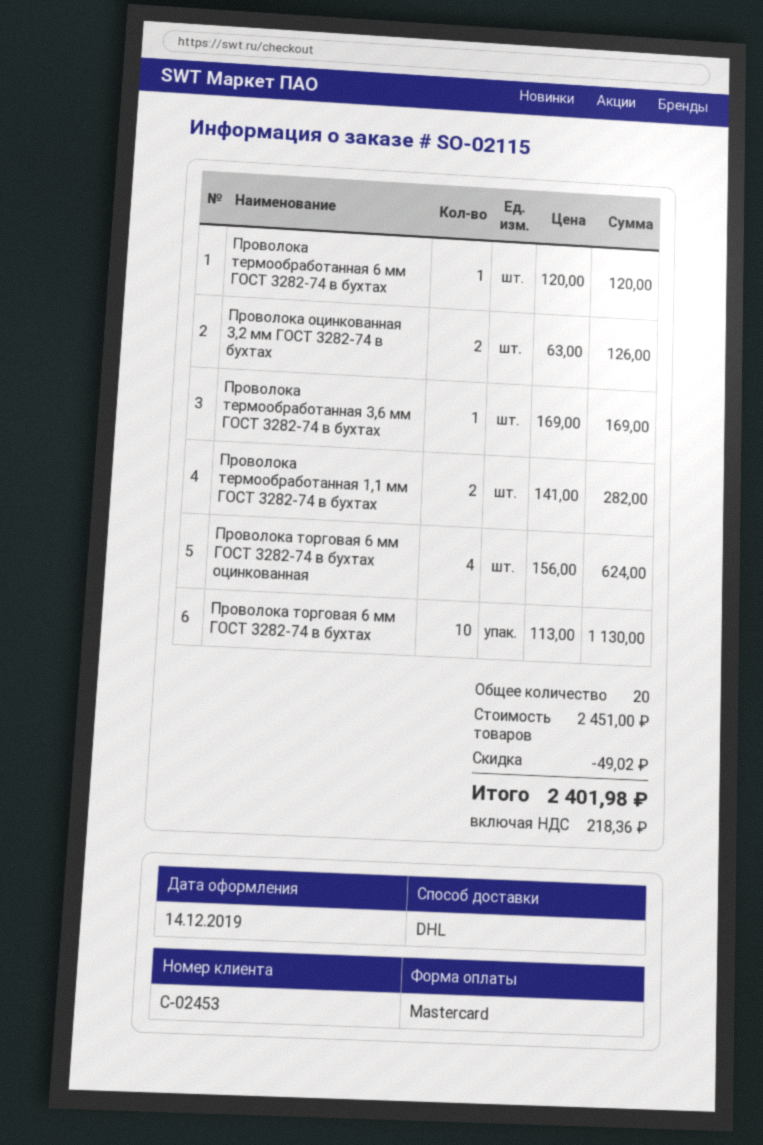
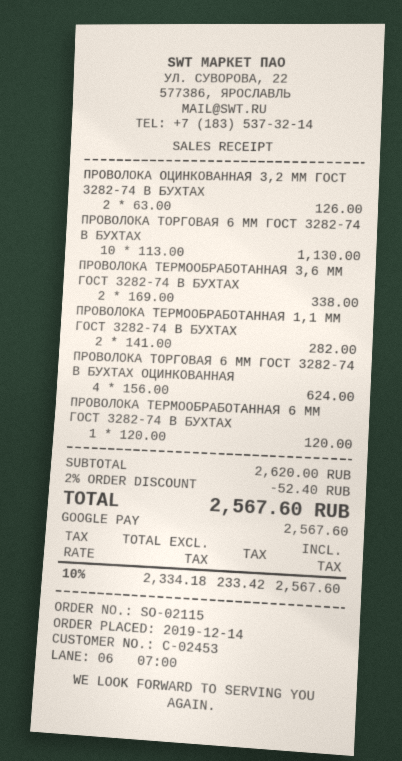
payment method: Mastercard -> Google Pay
Проволока термообработанная 3,6 мм ГОСТ 3282-74 в бухтах: 1 x 169.00 = 169.00 -> 2 x 169.00 = 338.00
subtotal: 2451.00 -> 2620.00
discount: 49.02 -> 52.40
tax: 218.36 -> 233.42
total: 2401.98 -> 2567.60

